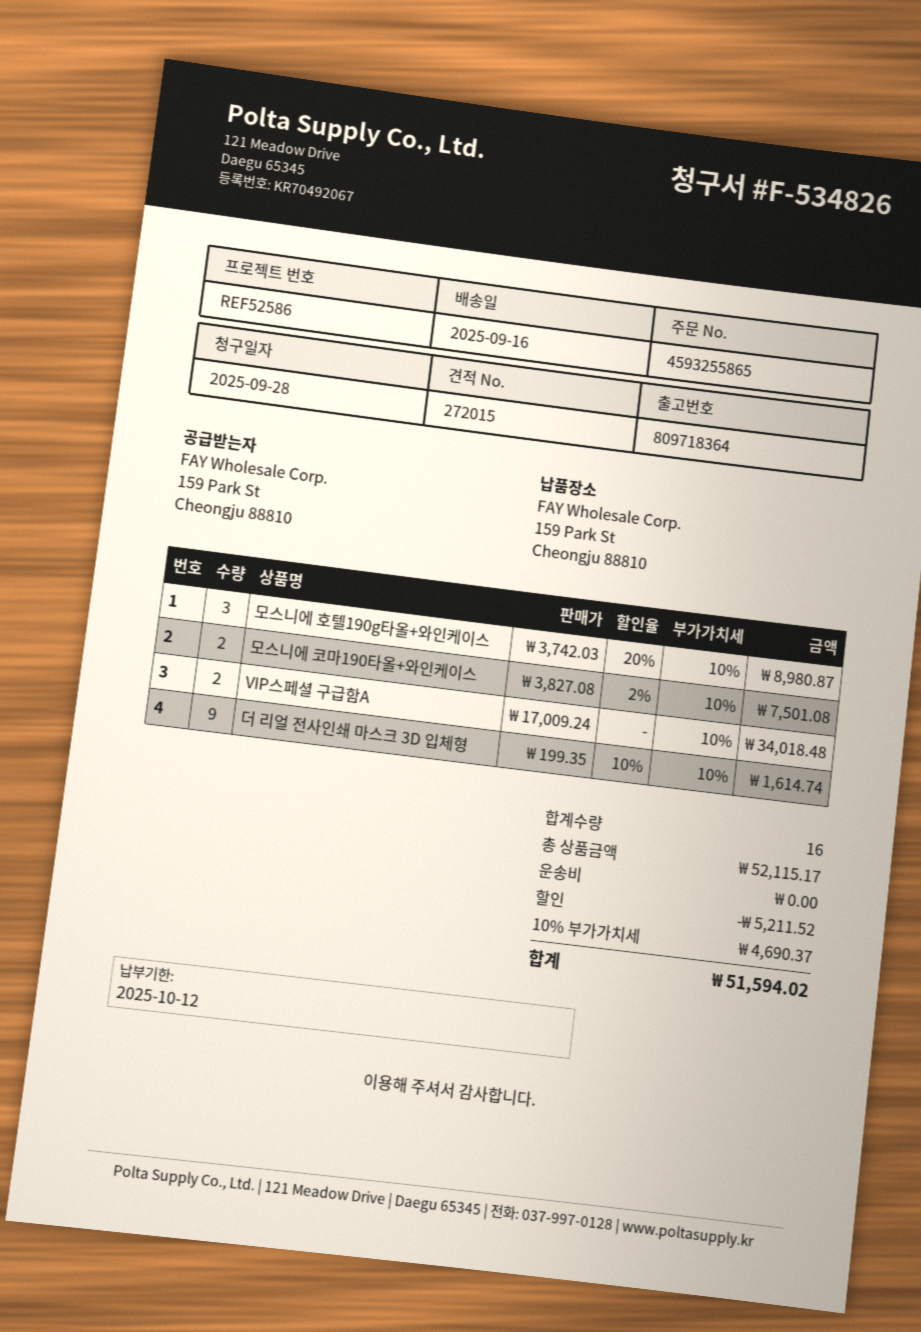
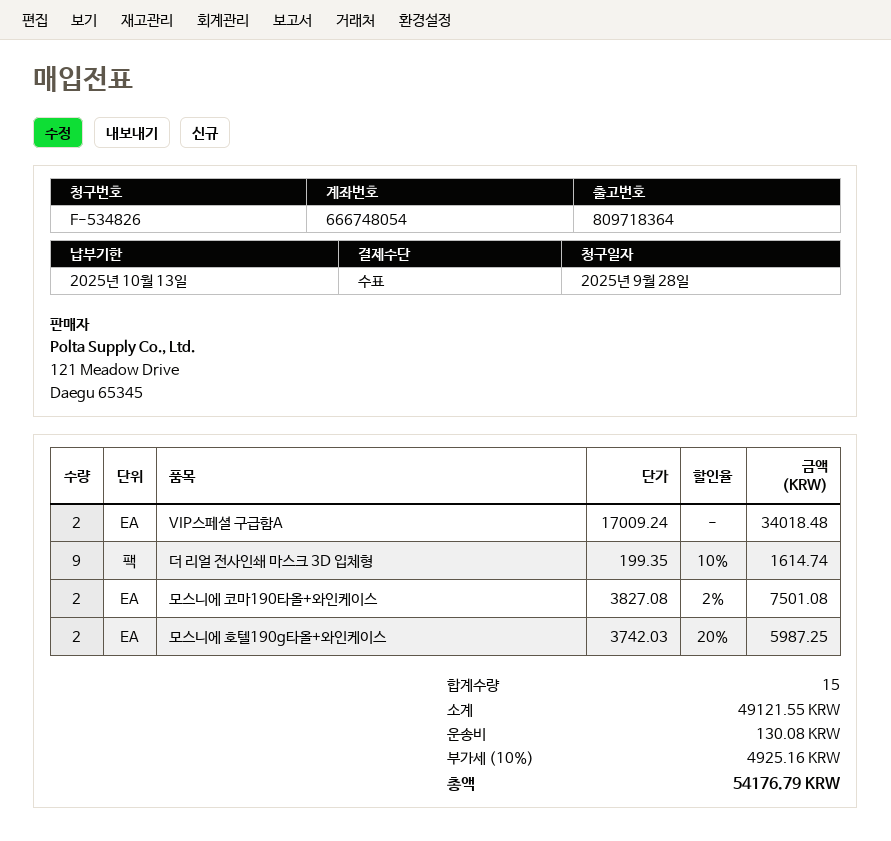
due date: 2025-10-12 -> 2025-10-13
모스니에 호텔190g타올+와인케이스: 3 x 3742.03 - 20% = 8980.87 -> 2 x 3742.03 - 20% = 5987.25
total quantity: 16 -> 15
subtotal: 52115.17 -> 49121.55
discount: 5211.52 -> none
shipping: 0.00 -> 130.08
tax: 10% = 4690.37 -> 10% = 4925.16
total: 51594.02 -> 54176.79

